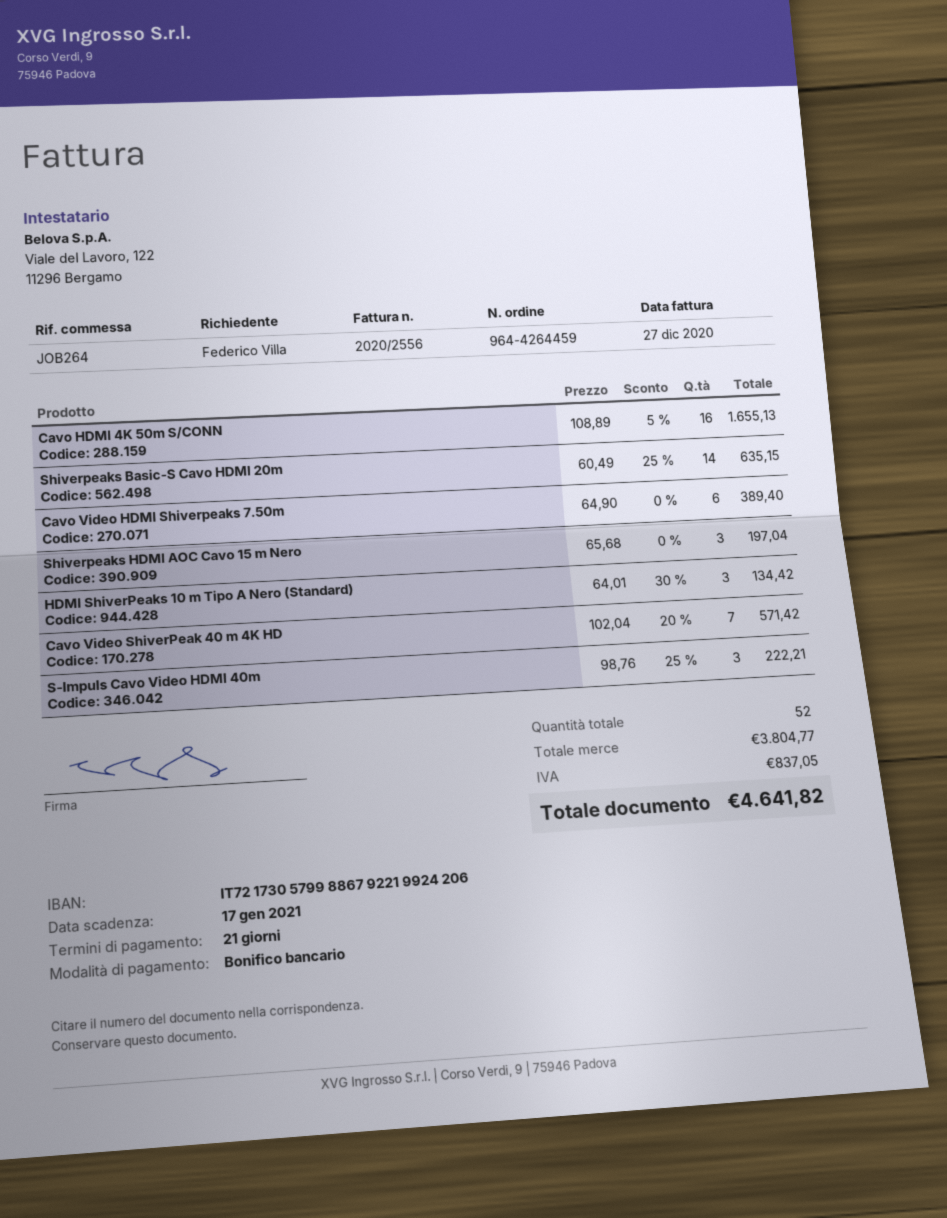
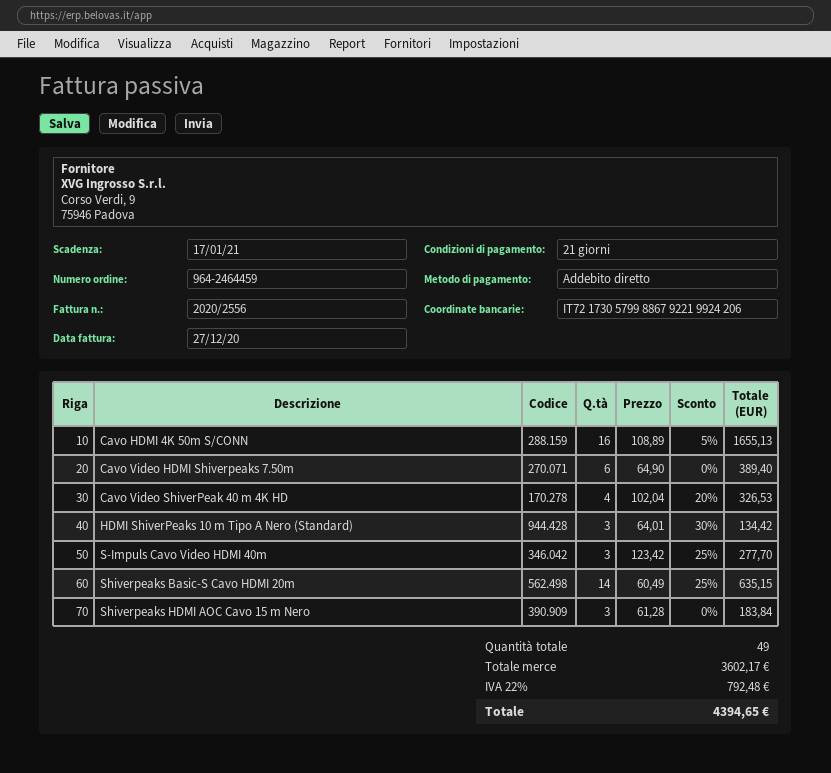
order number: 964-4264459 -> 964-2464459
payment method: bank transfer -> direct debit
Shiverpeaks HDMI AOC Cavo 15 m Nero: 3 x 65.68 = 197.04 -> 3 x 61.28 = 183.84
Cavo Video ShiverPeak 40 m 4K HD: 7 x 102.04 - 20% = 571.42 -> 4 x 102.04 - 20% = 326.53
S-Impuls Cavo Video HDMI 40m: 3 x 98.76 - 25% = 222.21 -> 3 x 123.42 - 25% = 277.70
total quantity: 52 -> 49
subtotal: 3804.77 -> 3602.17
tax: 837.05 -> 792.48
total: 4641.82 -> 4394.65

